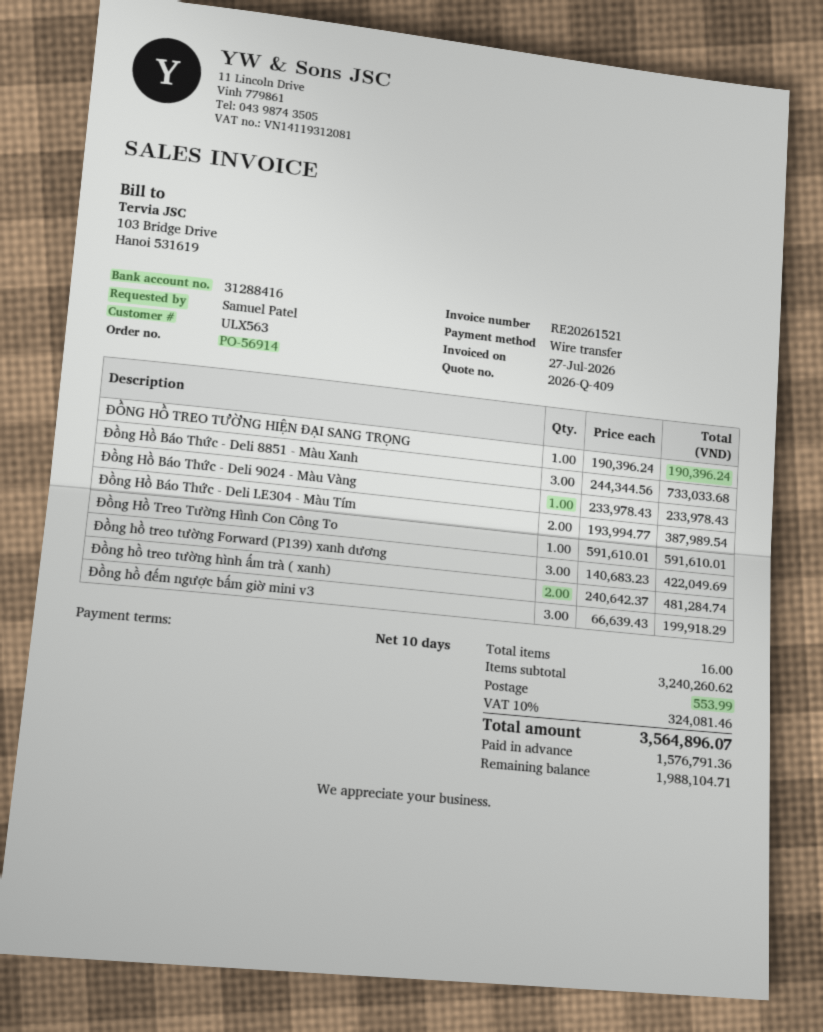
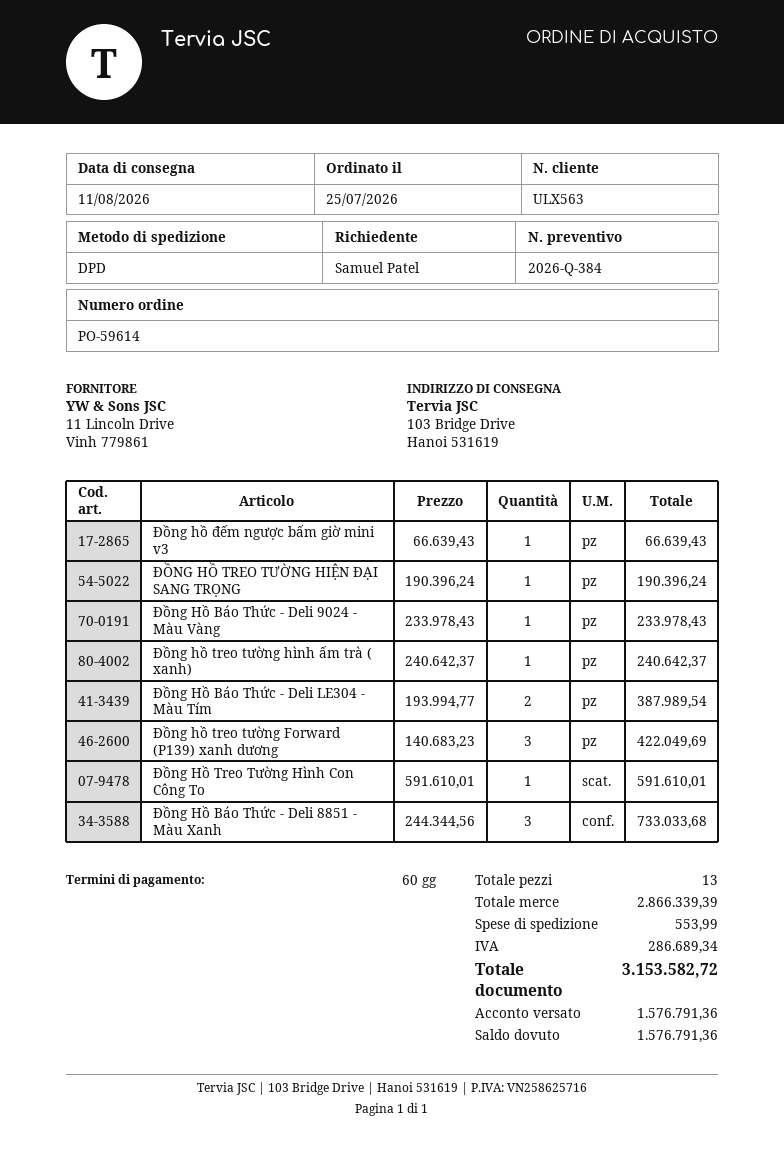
quote number: 2026-Q-409 -> 2026-Q-384
order number: PO-56914 -> PO-59614
payment terms: 10 days -> 60 days
Đồng hồ treo tường hình ấm trà ( xanh): 2 x 240642.37 = 481284.74 -> 1 x 240642.37 = 240642.37
Đồng hồ đếm ngược bấm giờ mini v3: 3 x 66639.43 = 199918.29 -> 1 x 66639.43 = 66639.43
total quantity: 16 -> 13
subtotal: 3240260.62 -> 2866339.39
tax: 324081.46 -> 286689.34
total: 3564896.07 -> 3153582.72
balance: 1988104.71 -> 1576791.36

